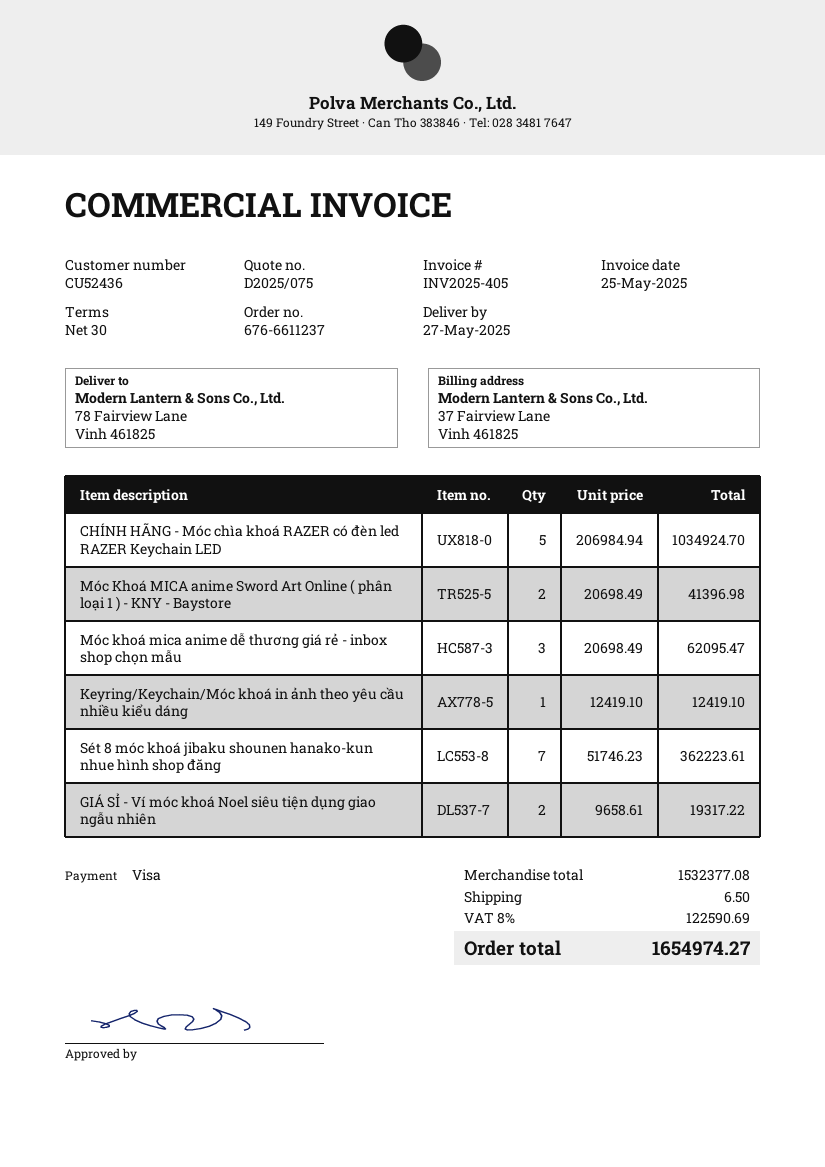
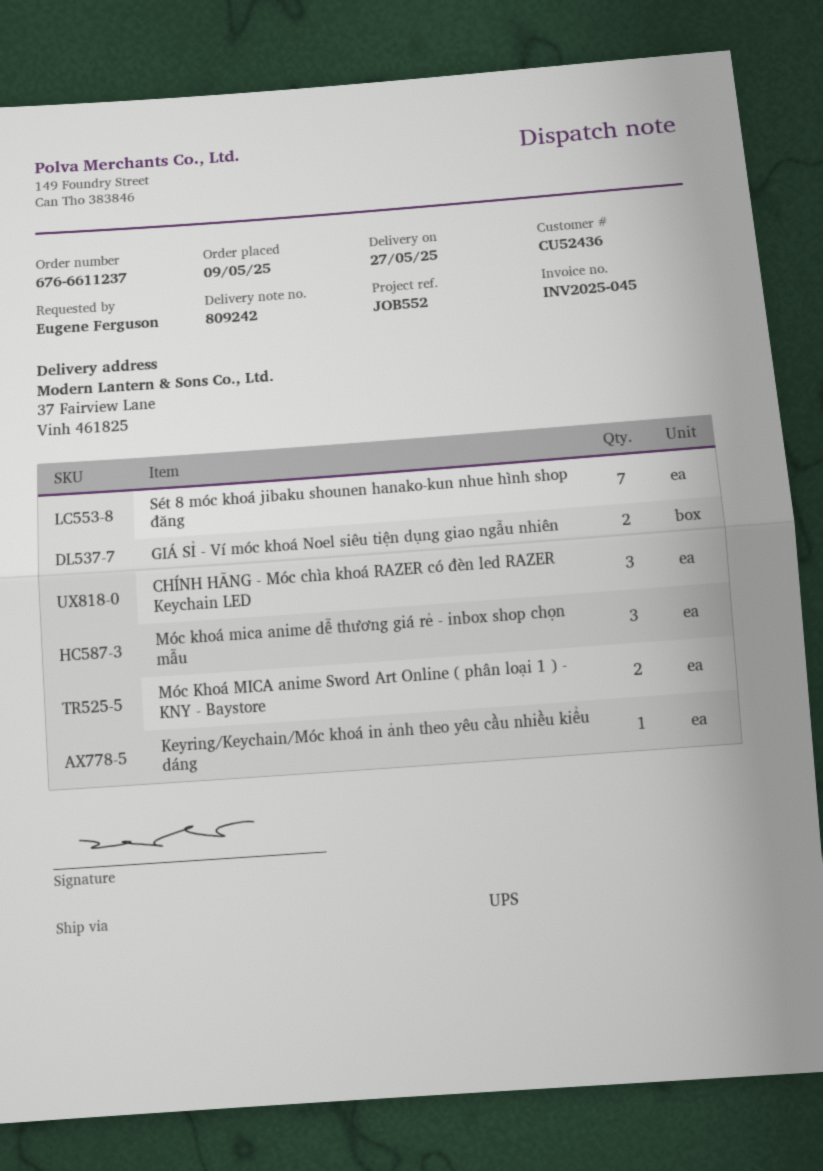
invoice number: INV2025-405 -> INV2025-045
ship to: 78 Fairview Lane, Vinh 461825 -> 37 Fairview Lane, Vinh 461825
CHÍNH HÃNG - Móc chìa khoá RAZER có đèn led RAZER Keychain LED: 5 -> 3

